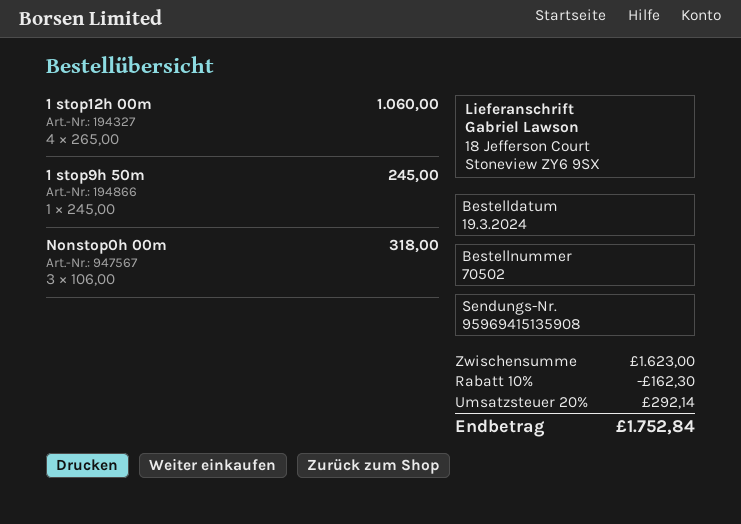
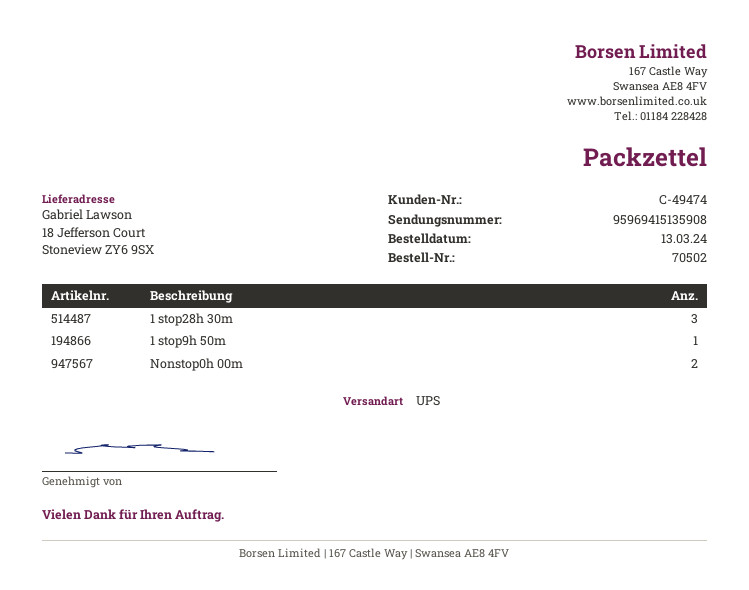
order date: 2024-03-19 -> 2024-03-13
1 stop12h 00m: 4 -> none
Nonstop0h 00m: 3 -> 2
1 stop28h 30m: none -> 3

